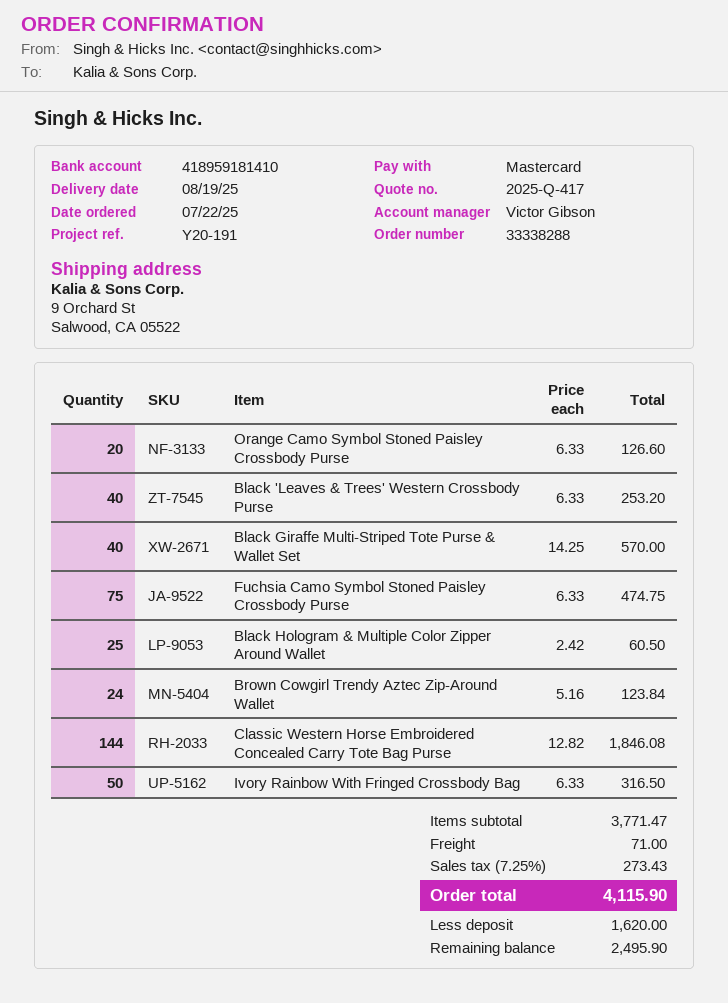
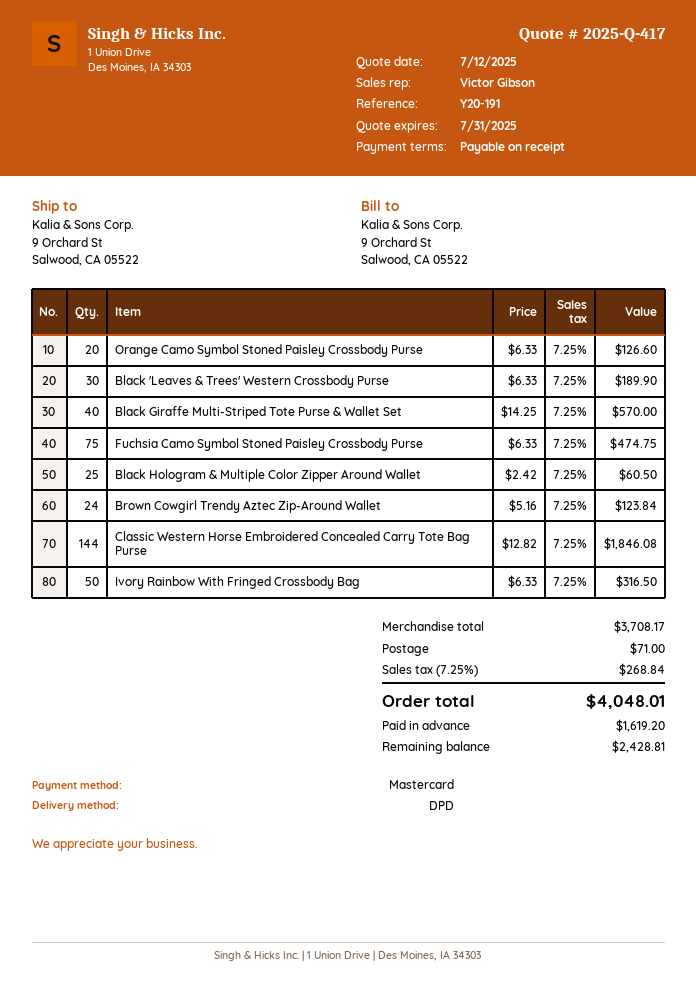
Black 'Leaves & Trees' Western Crossbody Purse: 40 x 6.33 = 253.20 -> 30 x 6.33 = 189.90
subtotal: 3771.47 -> 3708.17
tax: 7.25% = 273.43 -> 7.25% = 268.84
total: 4115.90 -> 4048.01
deposit: 1620.00 -> 1619.20
balance: 2495.90 -> 2428.81

